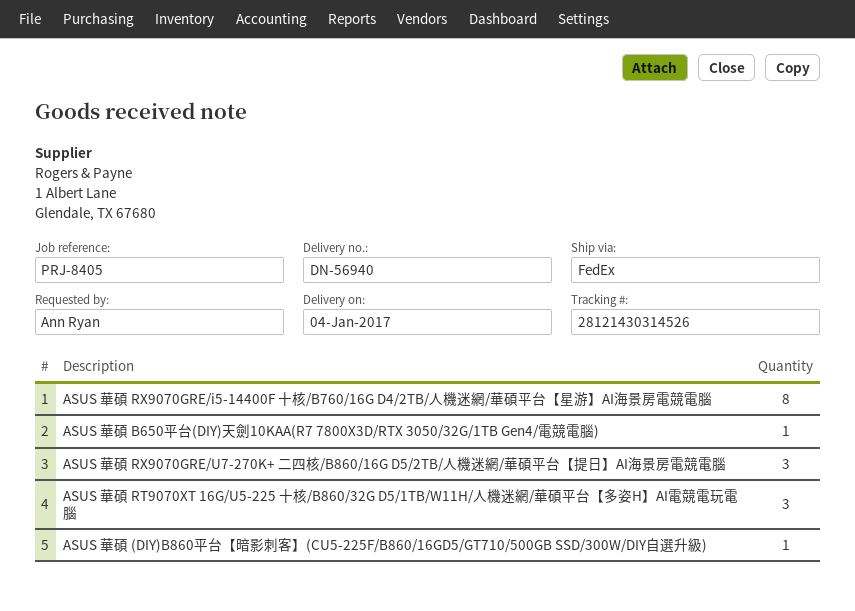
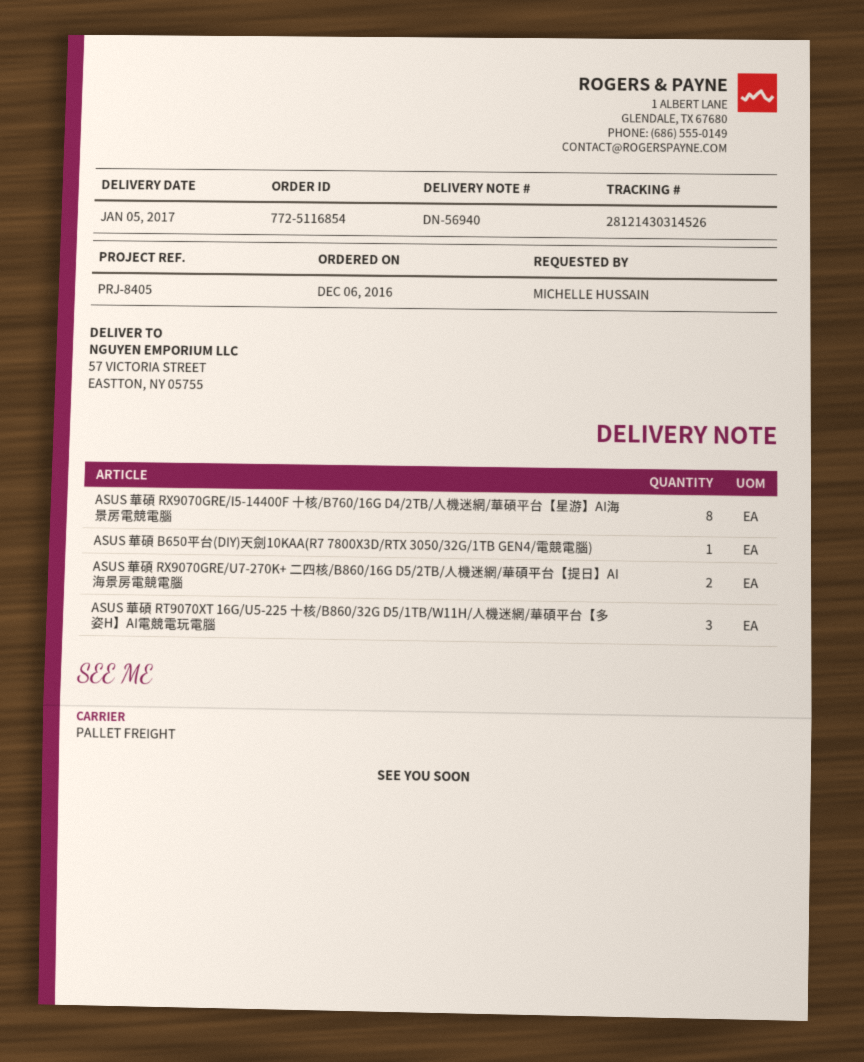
delivery date: 2017-01-04 -> 2017-01-05
ordered by: Ann Ryan -> MICHELLE HUSSAIN
shipping method: FedEx -> pallet freight
ASUS 華碩 RX9070GRE/U7-270K+ 二四核/B860/16G D5/2TB/人機迷網/華碩平台【提日】AI海景房電競電腦: 3 -> 2
ASUS 華碩 (DIY)B860平台【暗影刺客】(CU5-225F/B860/16GD5/GT710/500GB SSD/300W/DIY自選升級): 1 -> none

